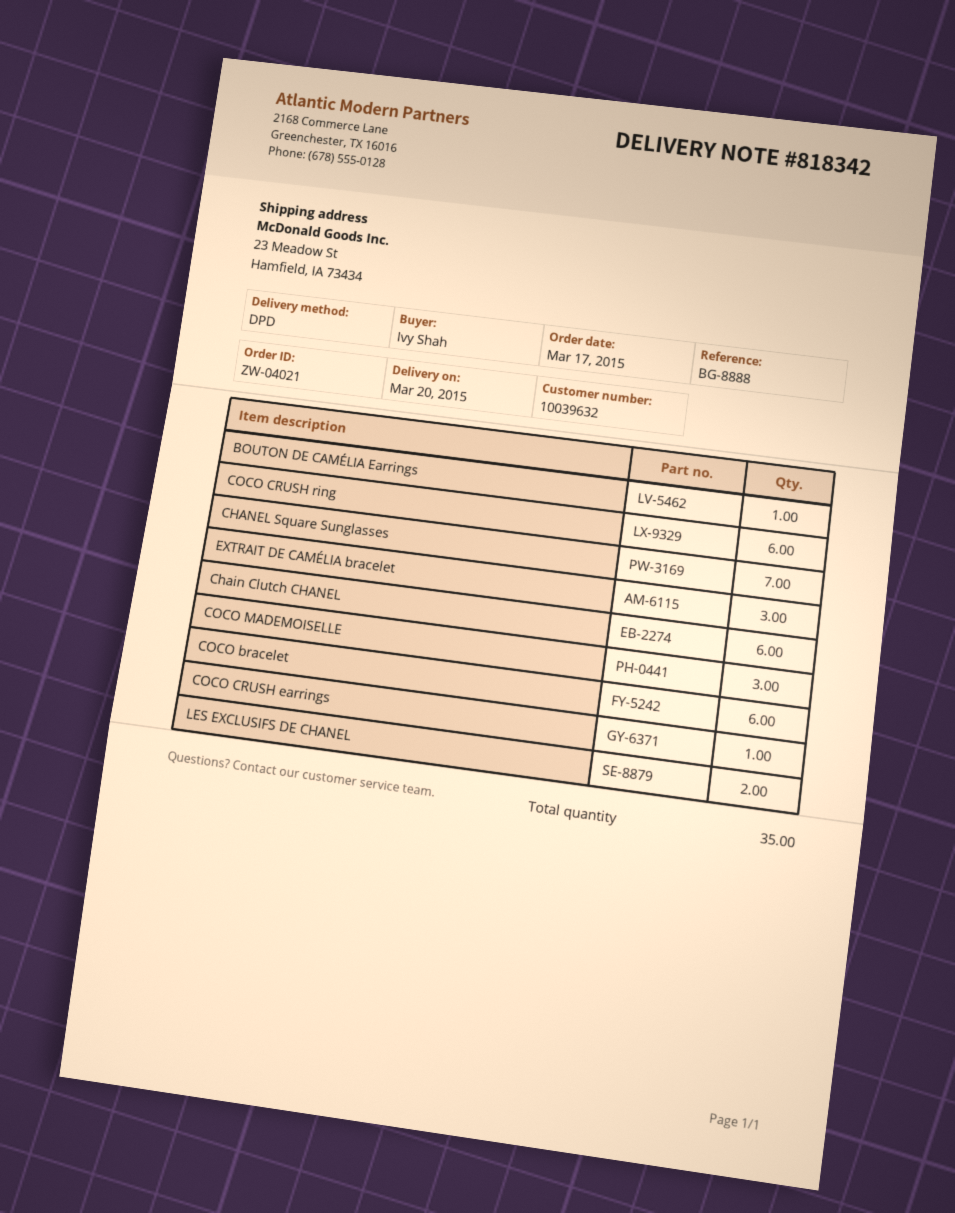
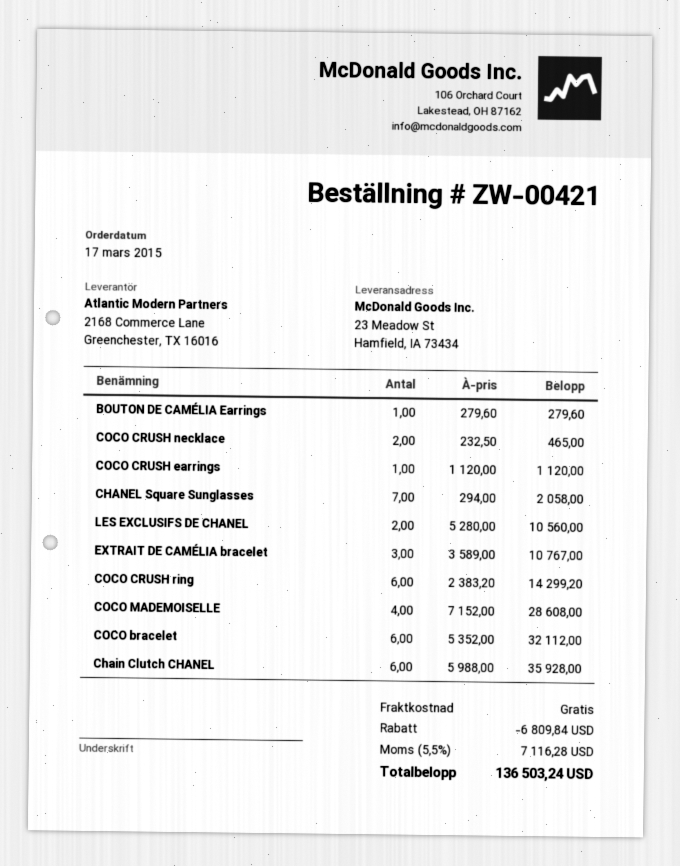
order number: ZW-04021 -> ZW-00421
COCO MADEMOISELLE: 3 -> 4
COCO CRUSH necklace: none -> 2

